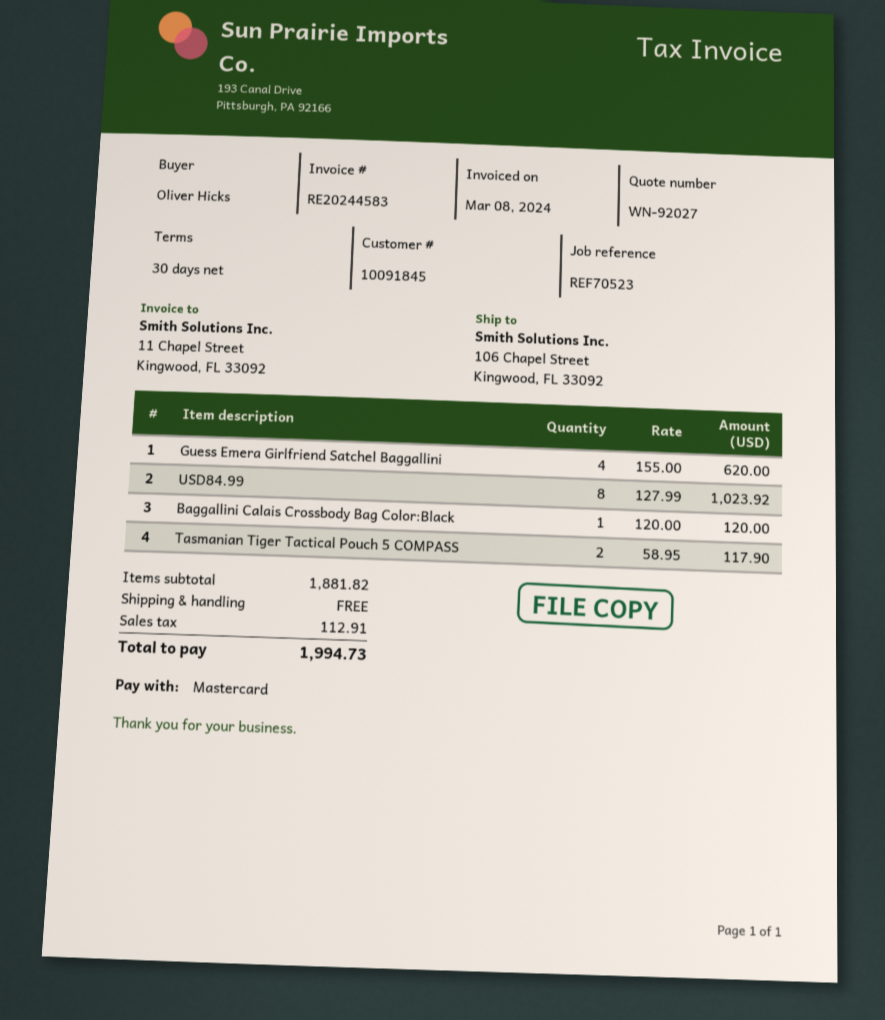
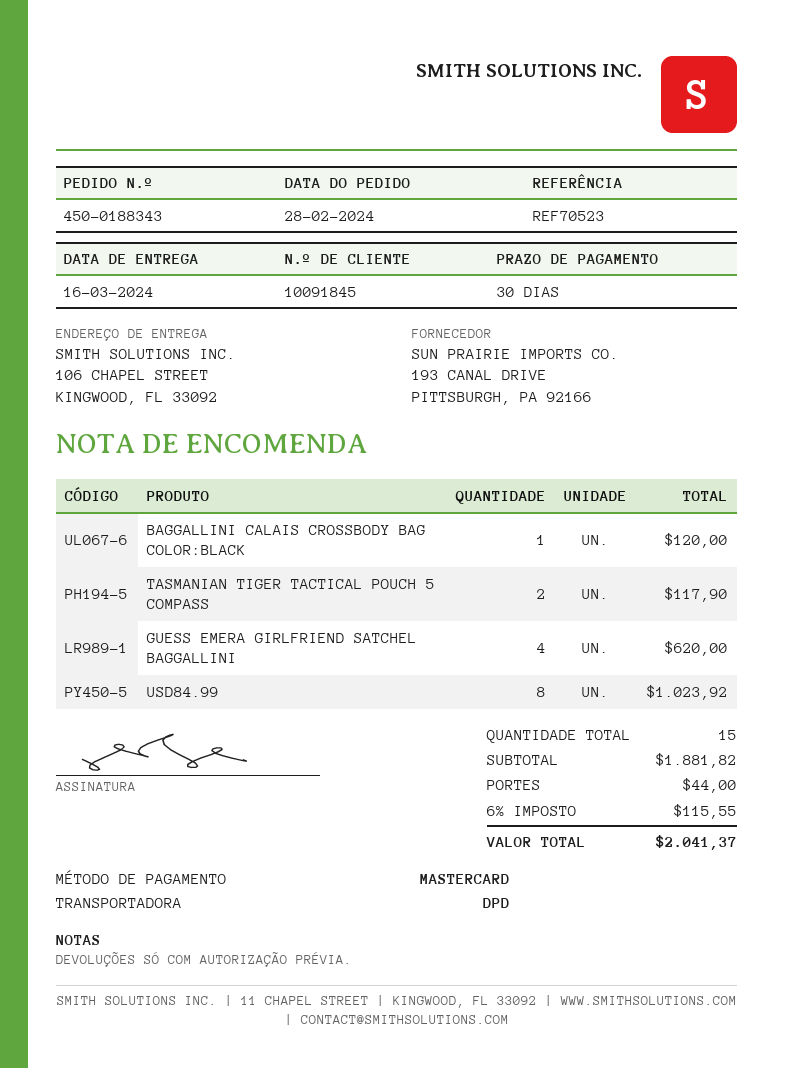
shipping: 0.00 -> 44.00
tax: 112.91 -> 115.55
total: 1994.73 -> 2041.37

